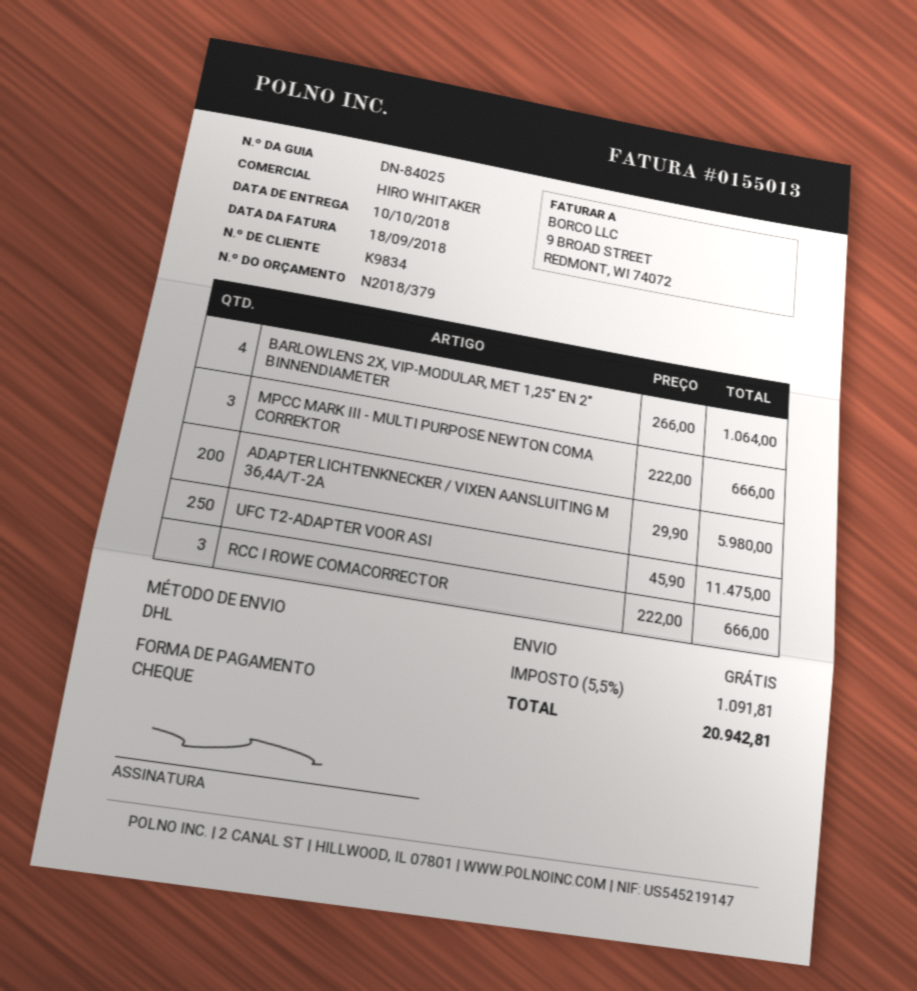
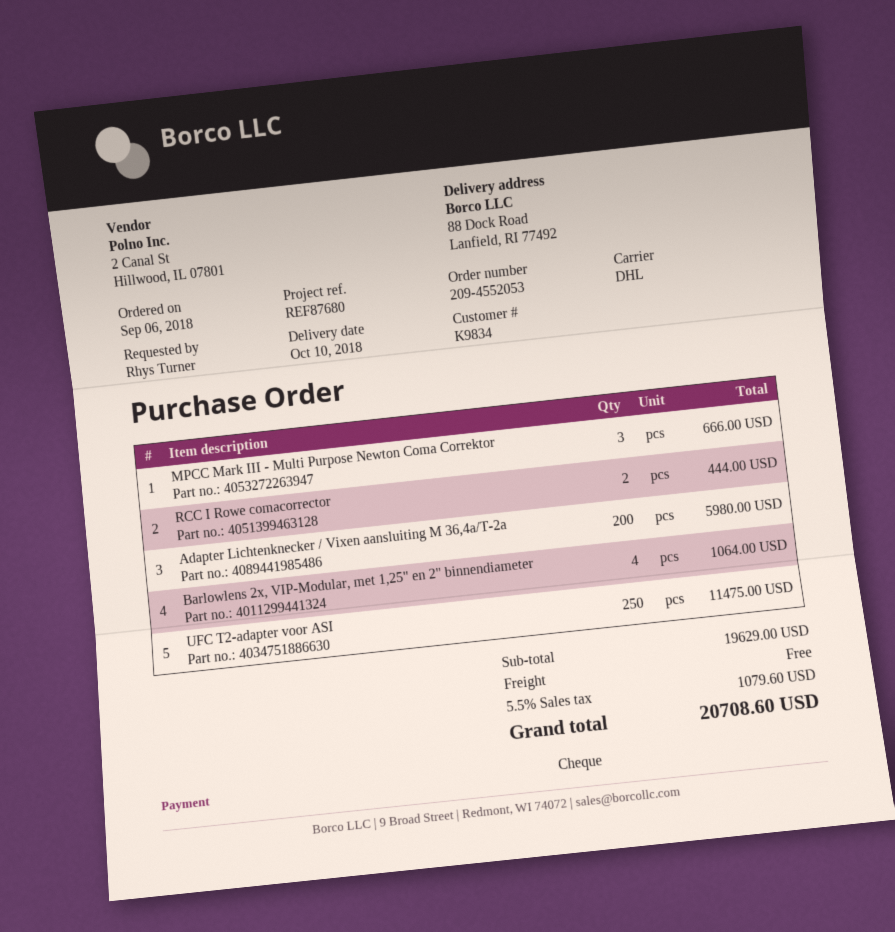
RCC I ROWE COMACORRECTOR: 3 for 666.00 -> 2 for 444.00
tax: 5.5% = 1091.81 -> 5.5% = 1079.60
total: 20942.81 -> 20708.60

